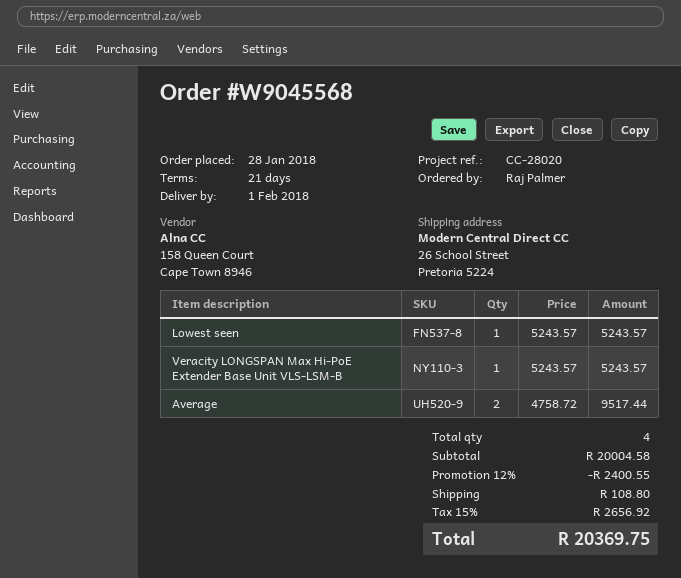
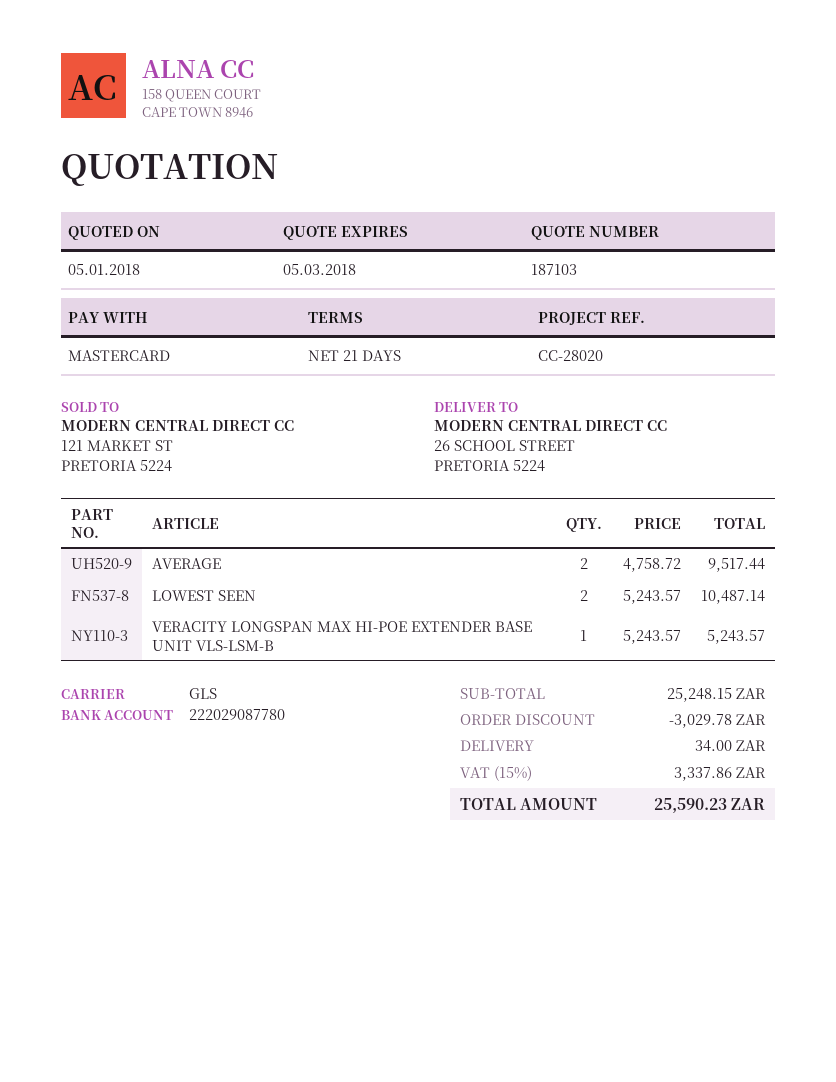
Lowest seen: 1 x 5243.57 = 5243.57 -> 2 x 5243.57 = 10487.14
subtotal: 20004.58 -> 25248.15
discount: 2400.55 -> 3029.78
shipping: 108.80 -> 34.00
tax: 15% = 2656.92 -> 15% = 3337.86
total: 20369.75 -> 25590.23

